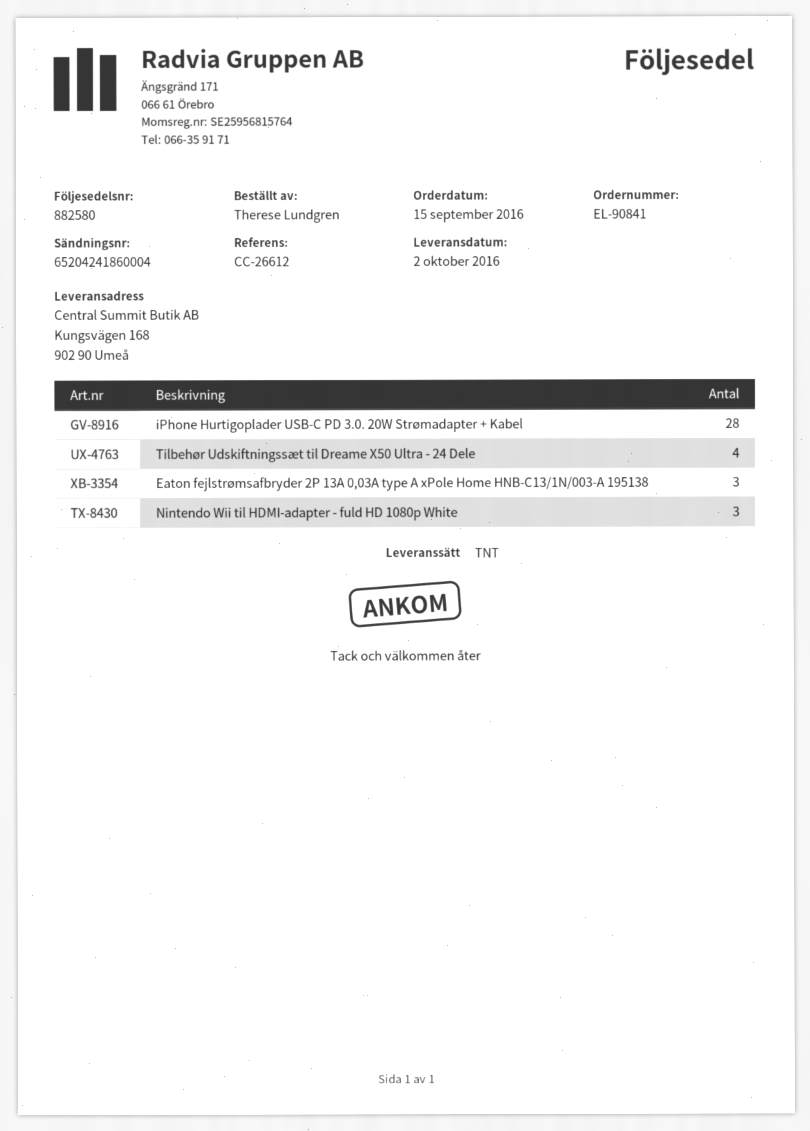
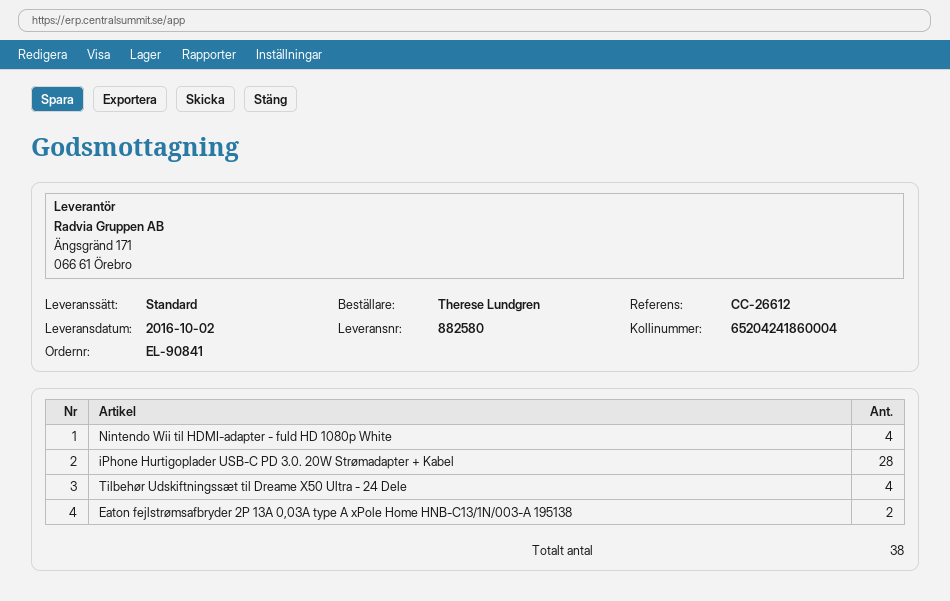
shipping method: TNT -> standard
Eaton fejlstrømsafbryder 2P 13A 0,03A type A xPole Home HNB-C13/1N/003-A 195138: 3 -> 2
Nintendo Wii til HDMI-adapter - fuld HD 1080p White: 3 -> 4

